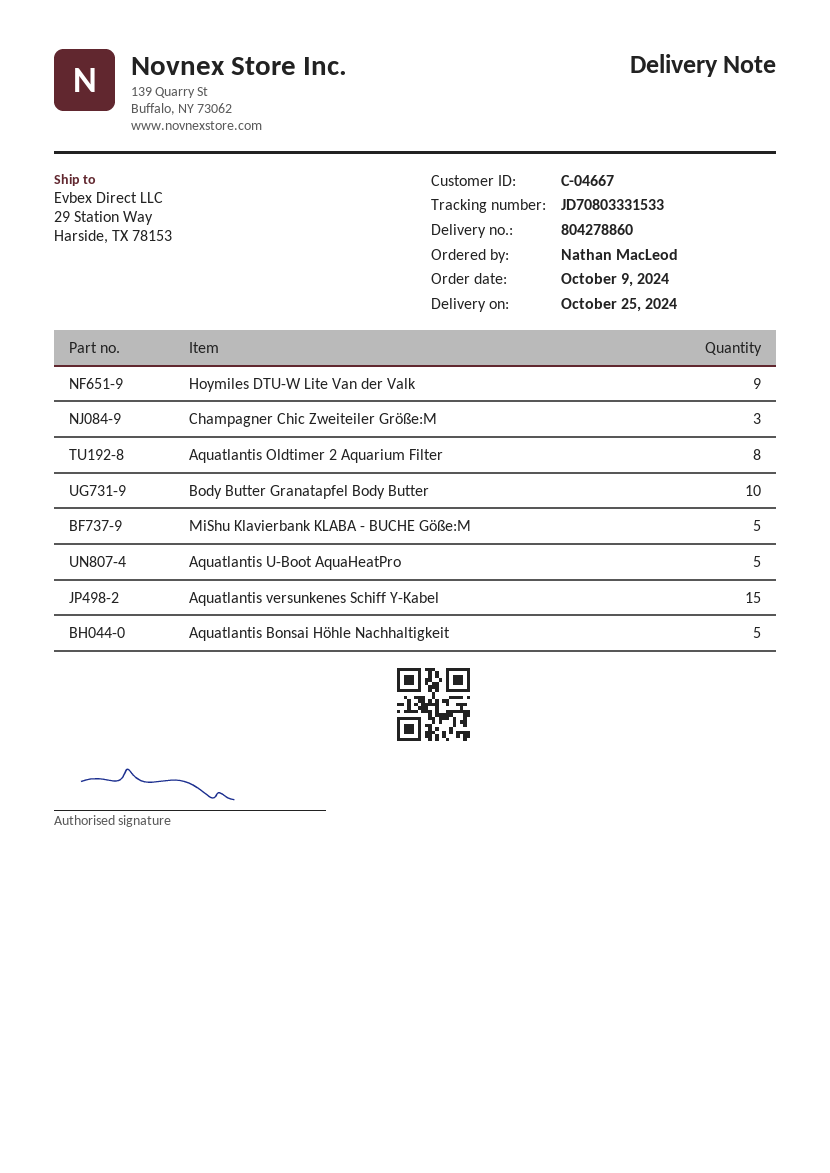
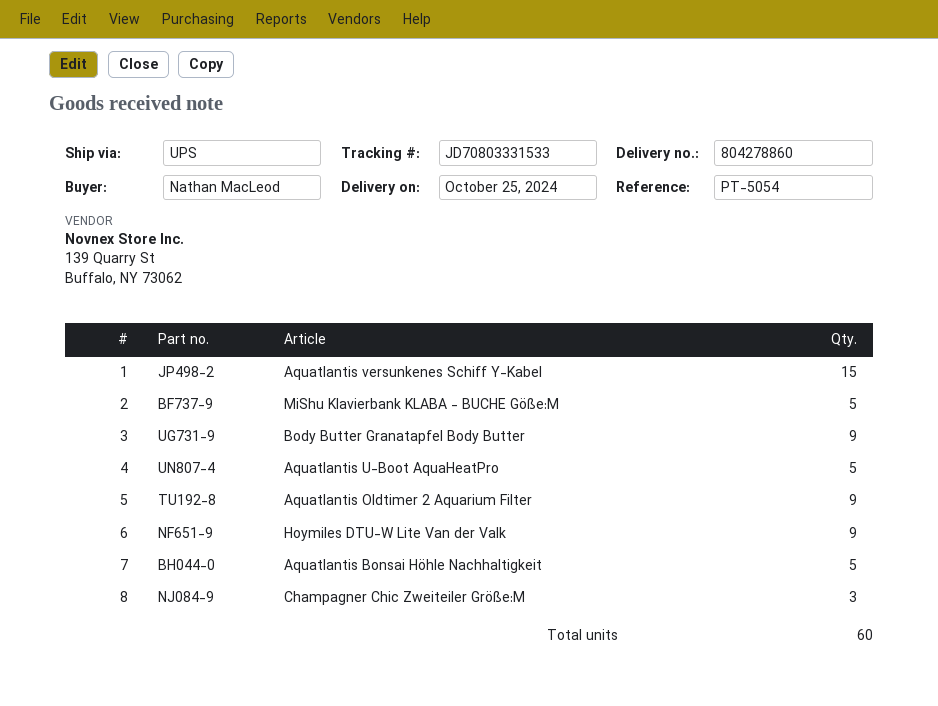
Aquatlantis Oldtimer 2 Aquarium Filter: 8 -> 9
Body Butter Granatapfel Body Butter: 10 -> 9

